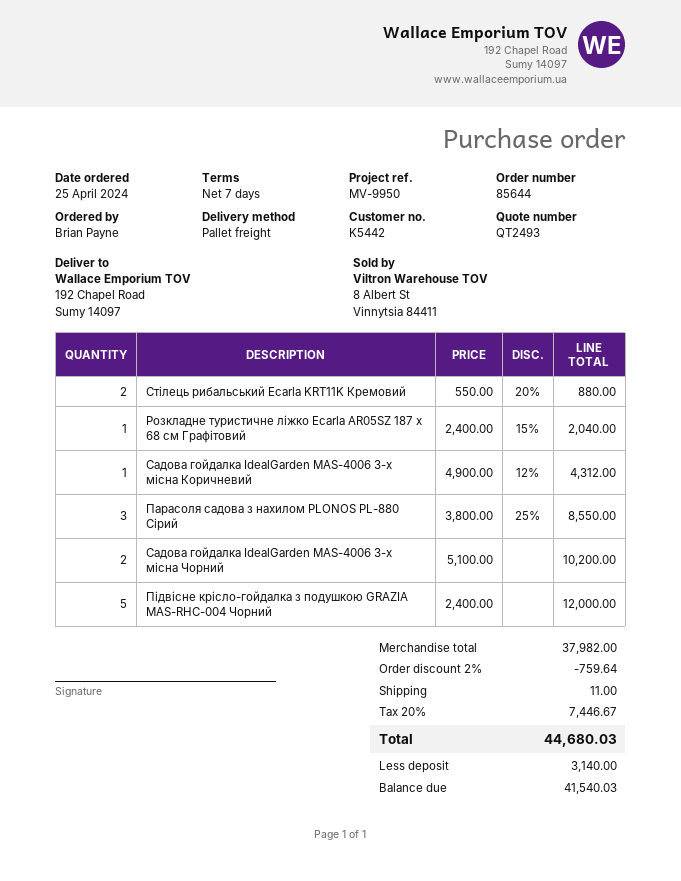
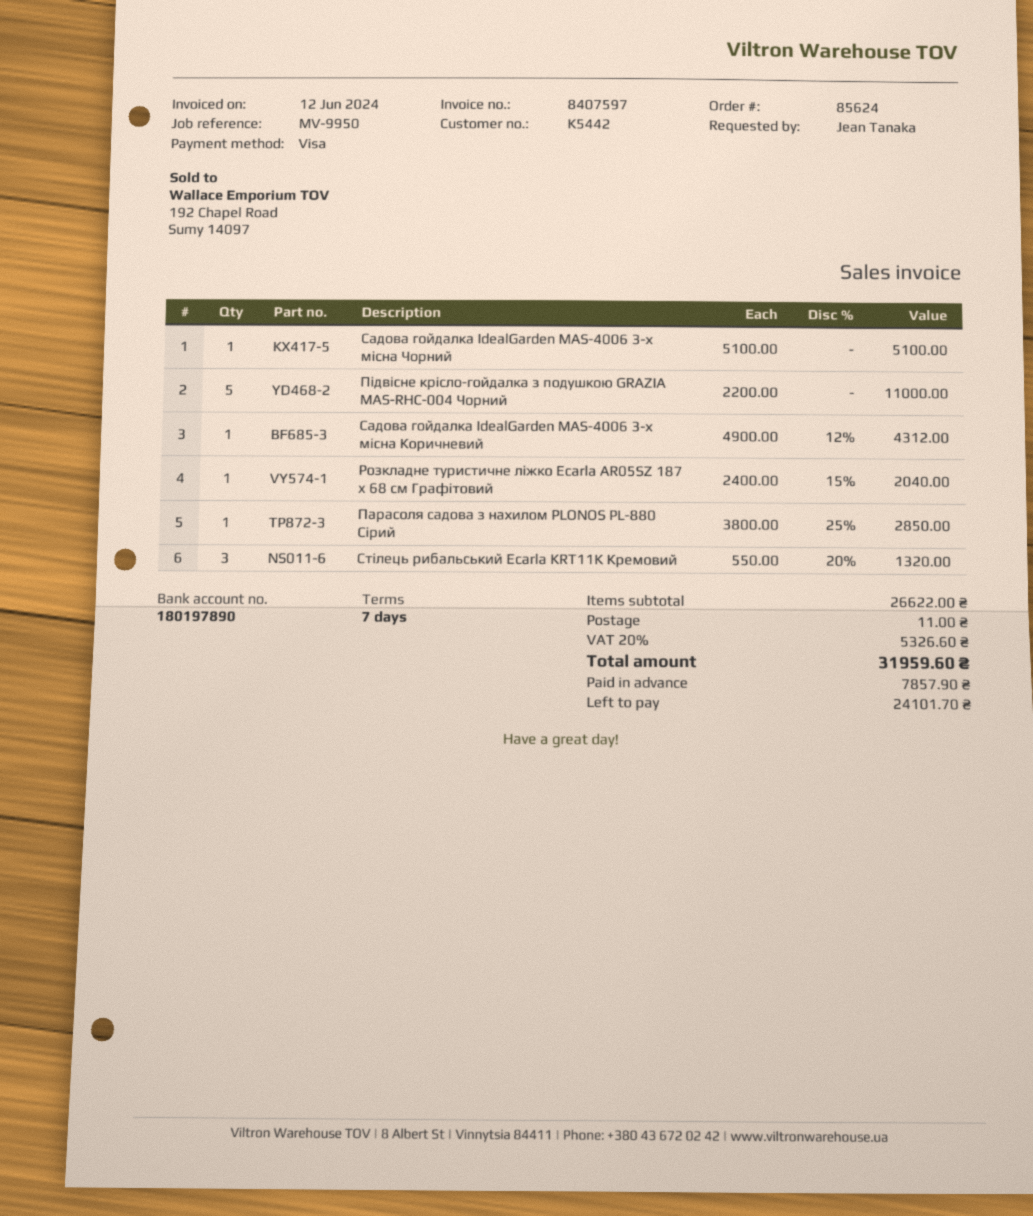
order number: 85644 -> 85624
ordered by: Brian Payne -> Jean Tanaka
Cтілець рибальський Ecarla KRT11K Кремовий: 2 x 550.00 - 20% = 880.00 -> 3 x 550.00 - 20% = 1320.00
Парасоля садова з нахилом PLONOS PL-880 Сірий: 3 x 3800.00 - 25% = 8550.00 -> 1 x 3800.00 - 25% = 2850.00
Садова гойдалка IdealGarden MAS-4006 3-х місна Чорний: 2 x 5100.00 = 10200.00 -> 1 x 5100.00 = 5100.00
Підвісне крісло-гойдалка з подушкою GRAZIA MAS-RHC-004 Чорний: 5 x 2400.00 = 12000.00 -> 5 x 2200.00 = 11000.00
subtotal: 37982.00 -> 26622.00
discount: 2% = 759.64 -> none
tax: 20% = 7446.67 -> 20% = 5326.60
total: 44680.03 -> 31959.60
deposit: 3140.00 -> 7857.90
balance: 41540.03 -> 24101.70

